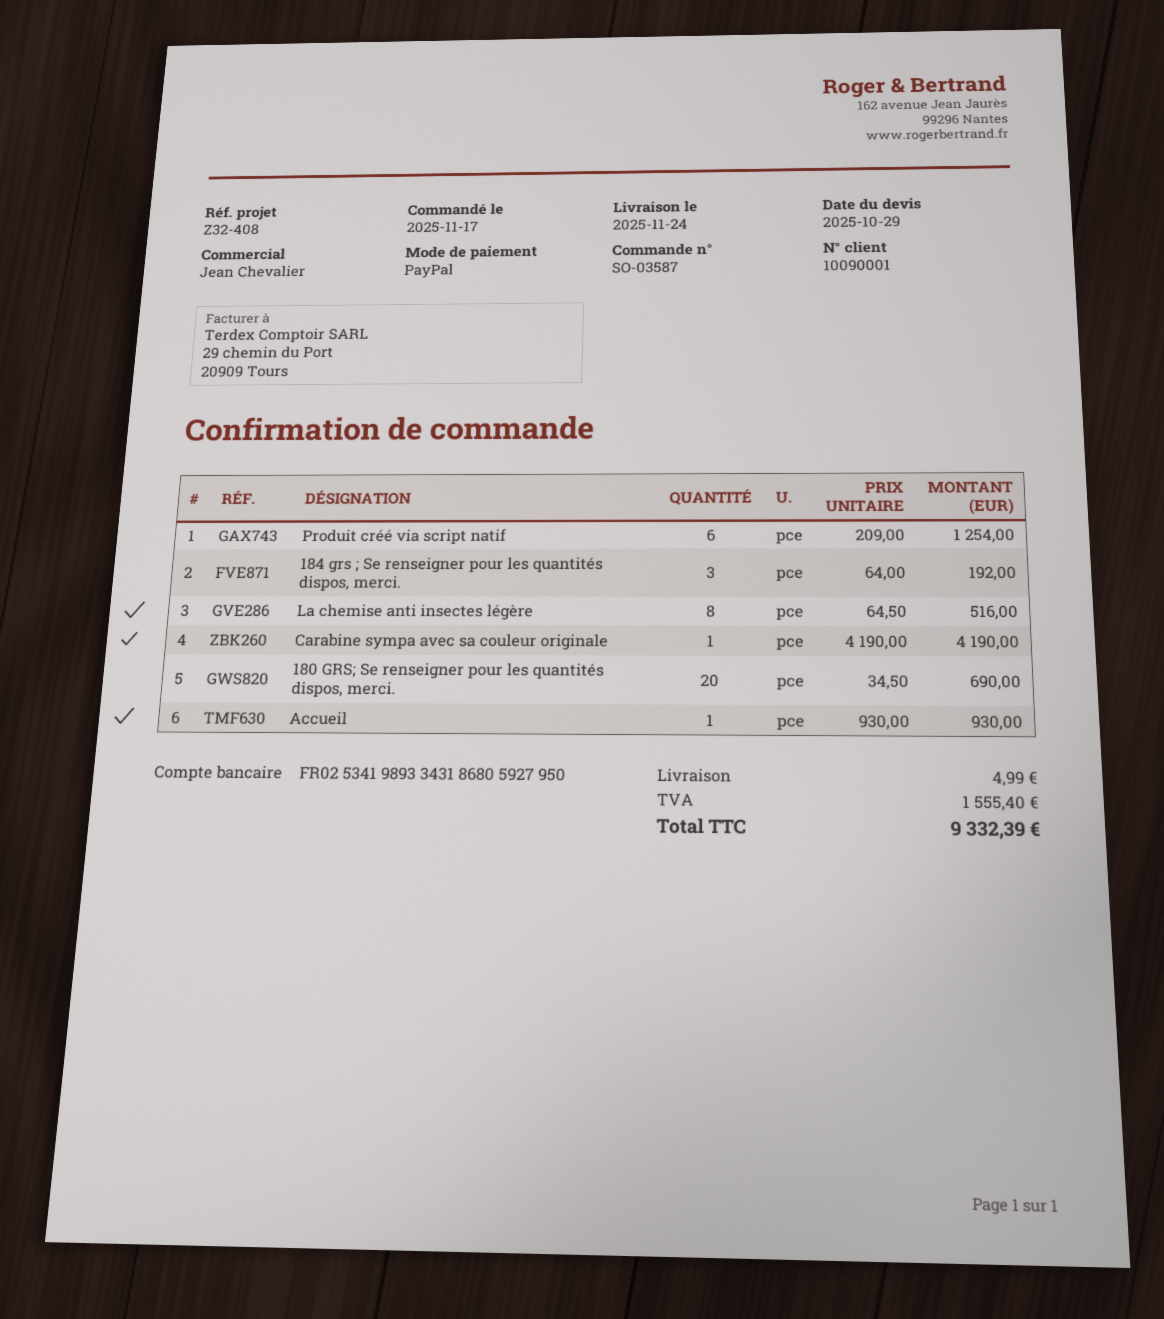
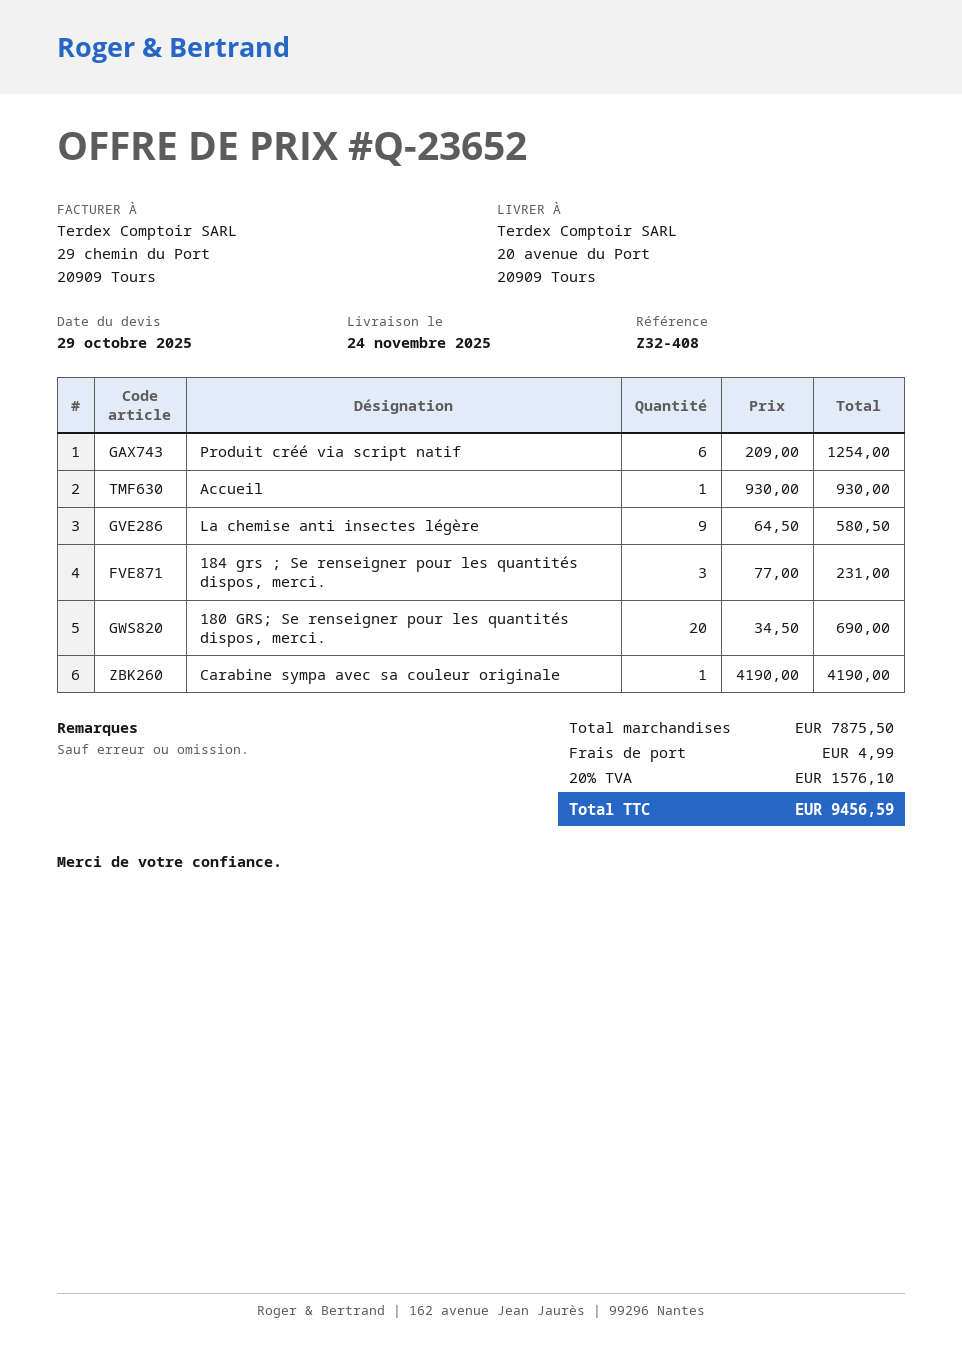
184 grs ; Se renseigner pour les quantités dispos, merci.: 3 x 64.00 = 192.00 -> 3 x 77.00 = 231.00
La chemise anti insectes légère: 8 x 64.50 = 516.00 -> 9 x 64.50 = 580.50
tax: 1555.40 -> 1576.10
total: 9332.39 -> 9456.59

